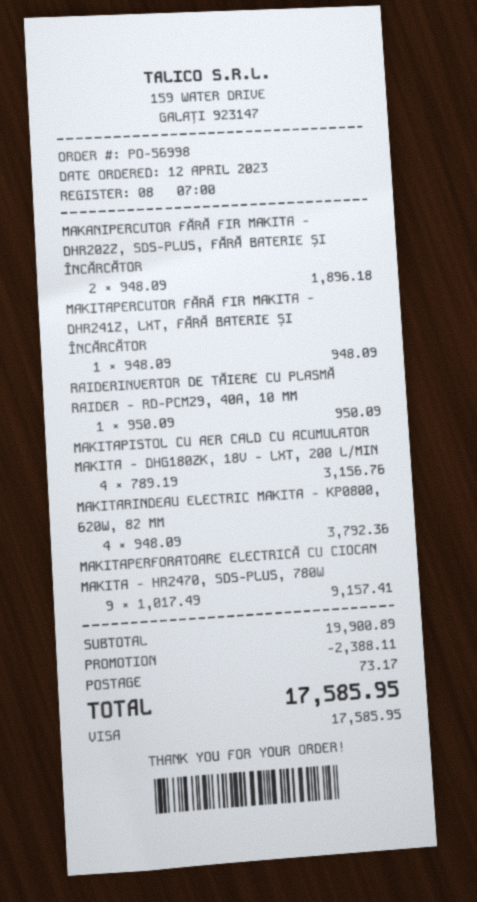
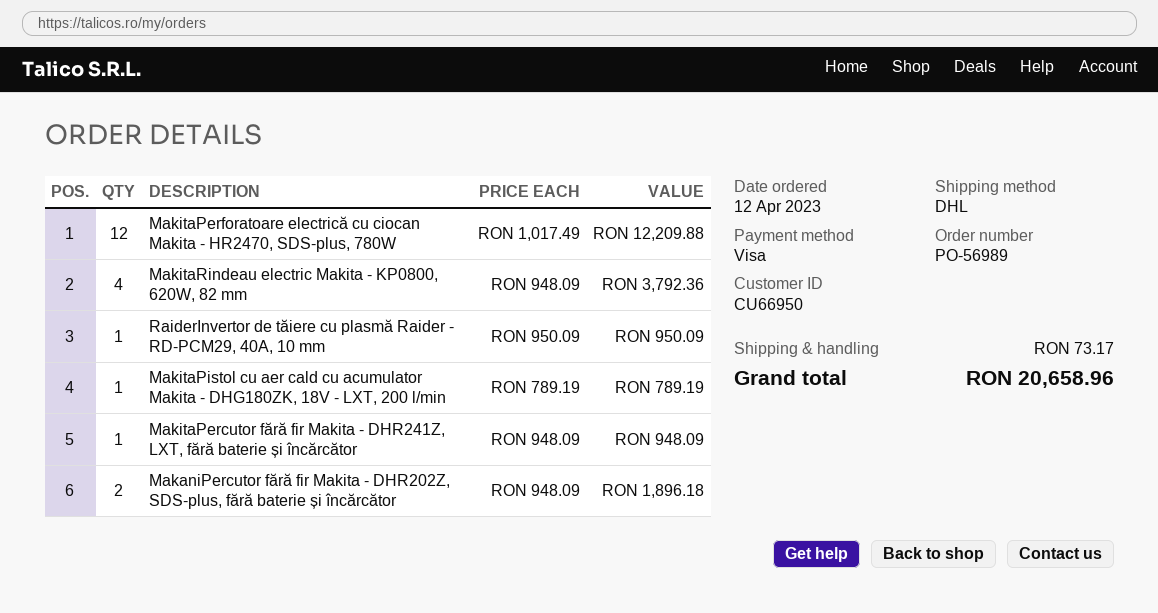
order number: PO-56998 -> PO-56989
MAKITAPISTOL CU AER CALD CU ACUMULATOR MAKITA - DHG180ZK, 18V - LXT, 200 L/MIN: 4 x 789.19 = 3156.76 -> 1 x 789.19 = 789.19
MAKITAPERFORATOARE ELECTRICĂ CU CIOCAN MAKITA - HR2470, SDS-PLUS, 780W: 9 x 1017.49 = 9157.41 -> 12 x 1017.49 = 12209.88
discount: 2388.11 -> none
total: 17585.95 -> 20658.96

